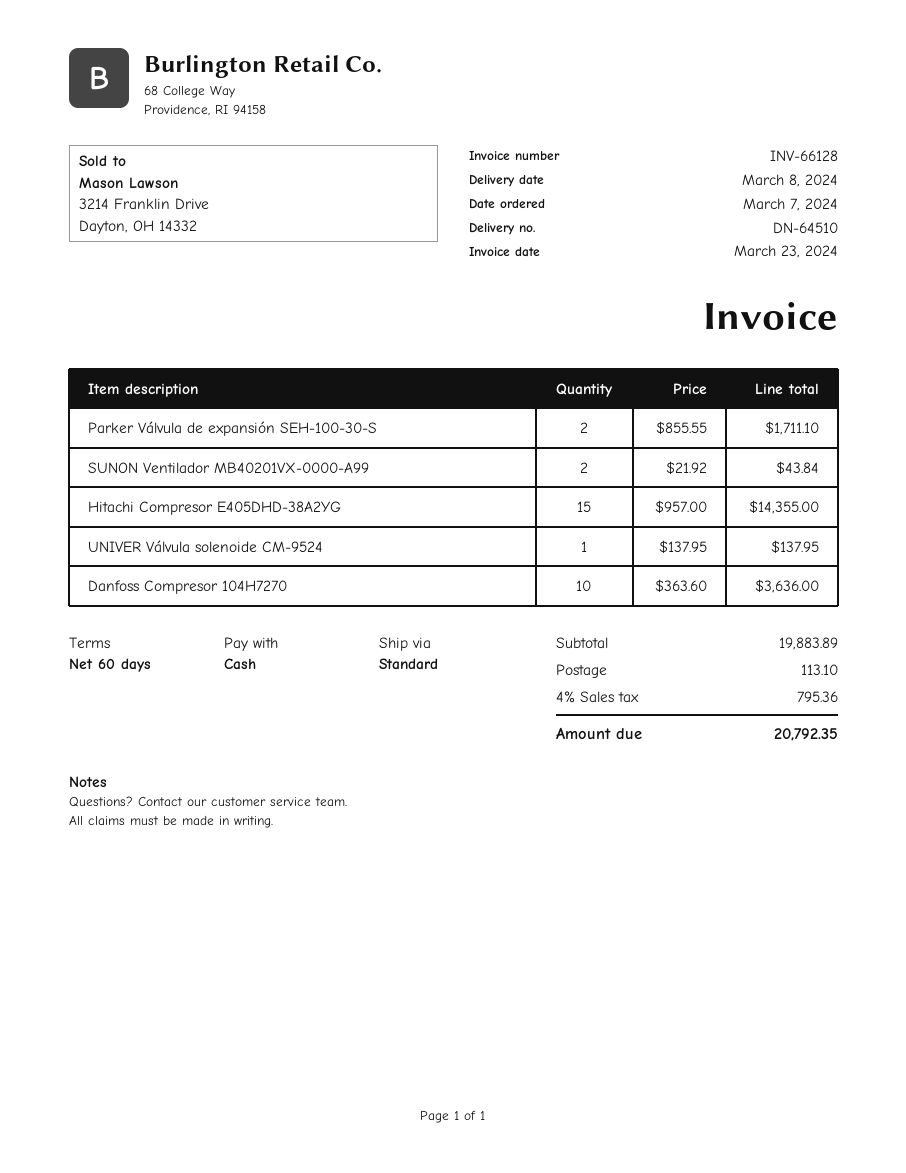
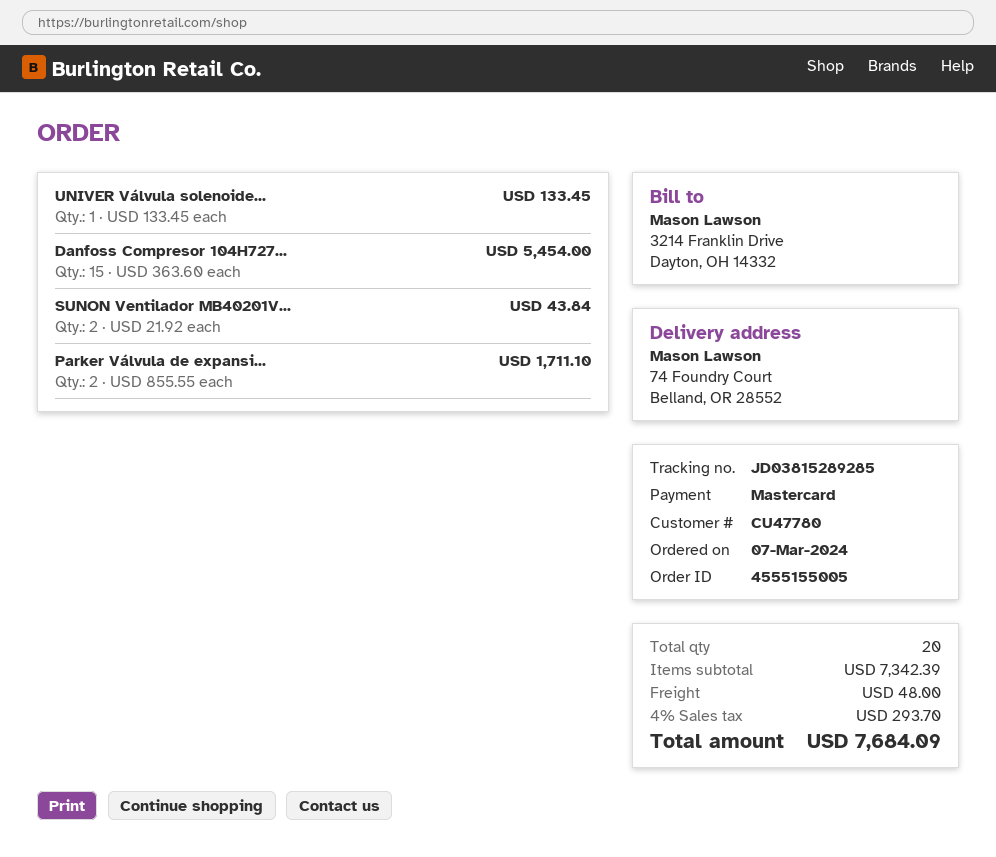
payment method: cash -> Mastercard
Hitachi Compresor E405DHD-38A2YG: 15 x 957.00 = 14355.00 -> none
UNIVER Válvula solenoide CM-9524: 1 x 137.95 = 137.95 -> 1 x 133.45 = 133.45
Danfoss Compresor 104H7270: 10 x 363.60 = 3636.00 -> 15 x 363.60 = 5454.00
subtotal: 19883.89 -> 7342.39
shipping: 113.10 -> 48.00
tax: 4% = 795.36 -> 4% = 293.70
total: 20792.35 -> 7684.09

